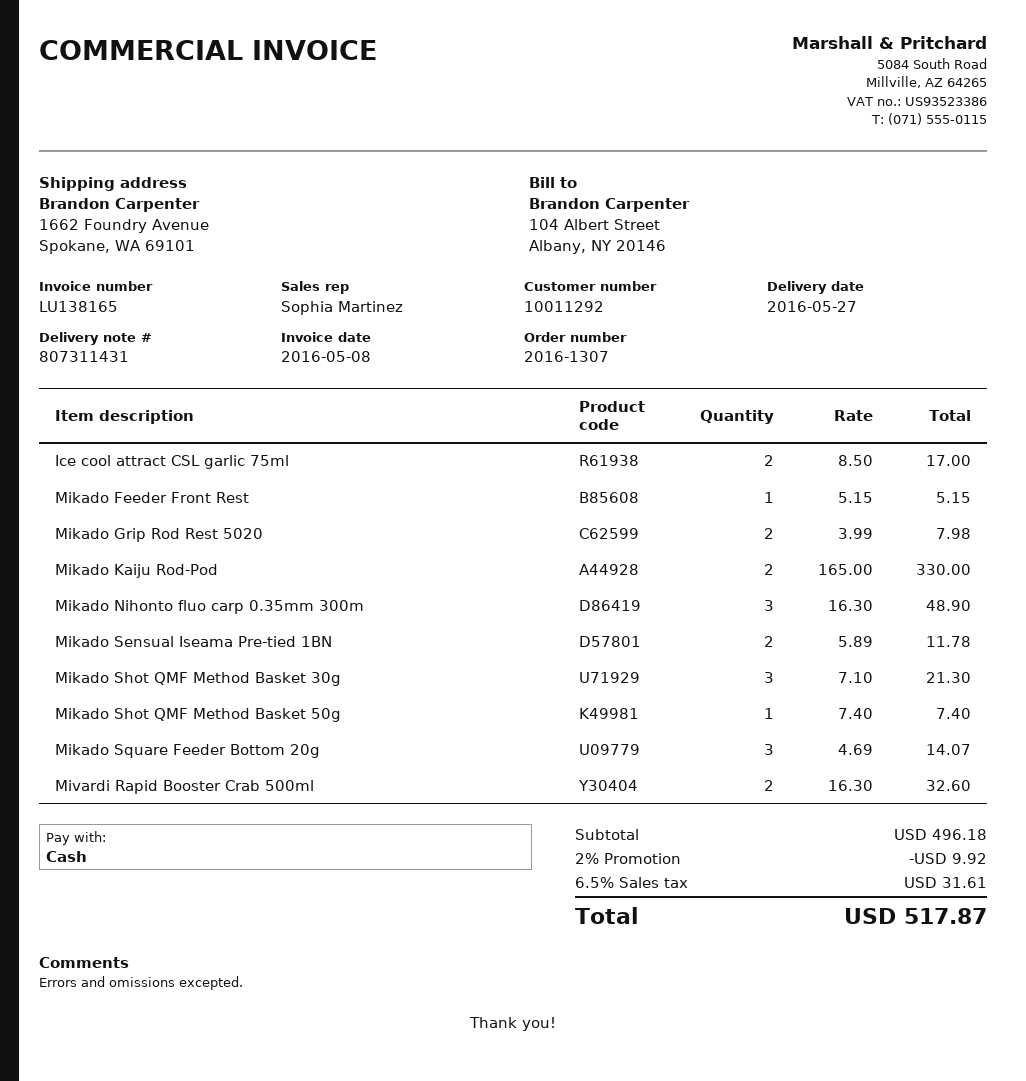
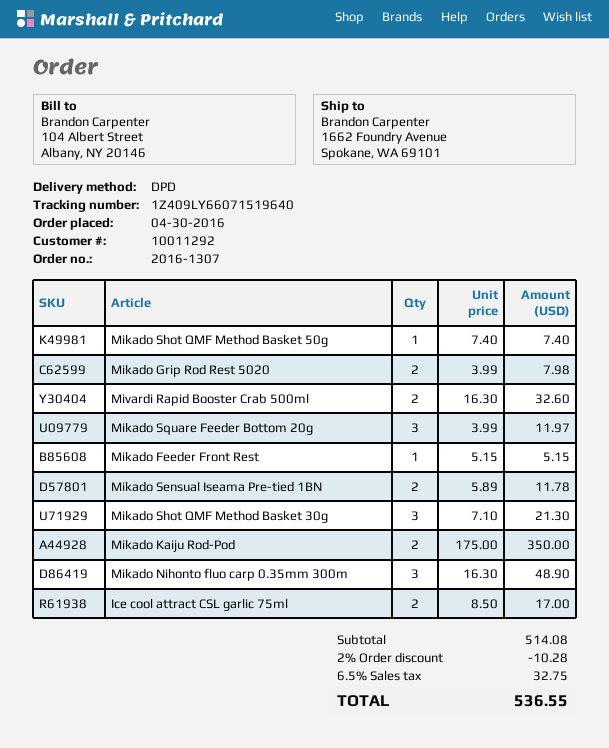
Mikado Kaiju Rod-Pod: 2 x 165.00 = 330.00 -> 2 x 175.00 = 350.00
Mikado Square Feeder Bottom 20g: 3 x 4.69 = 14.07 -> 3 x 3.99 = 11.97
subtotal: 496.18 -> 514.08
discount: 2% = 9.92 -> 2% = 10.28
tax: 6.5% = 31.61 -> 6.5% = 32.75
total: 517.87 -> 536.55

